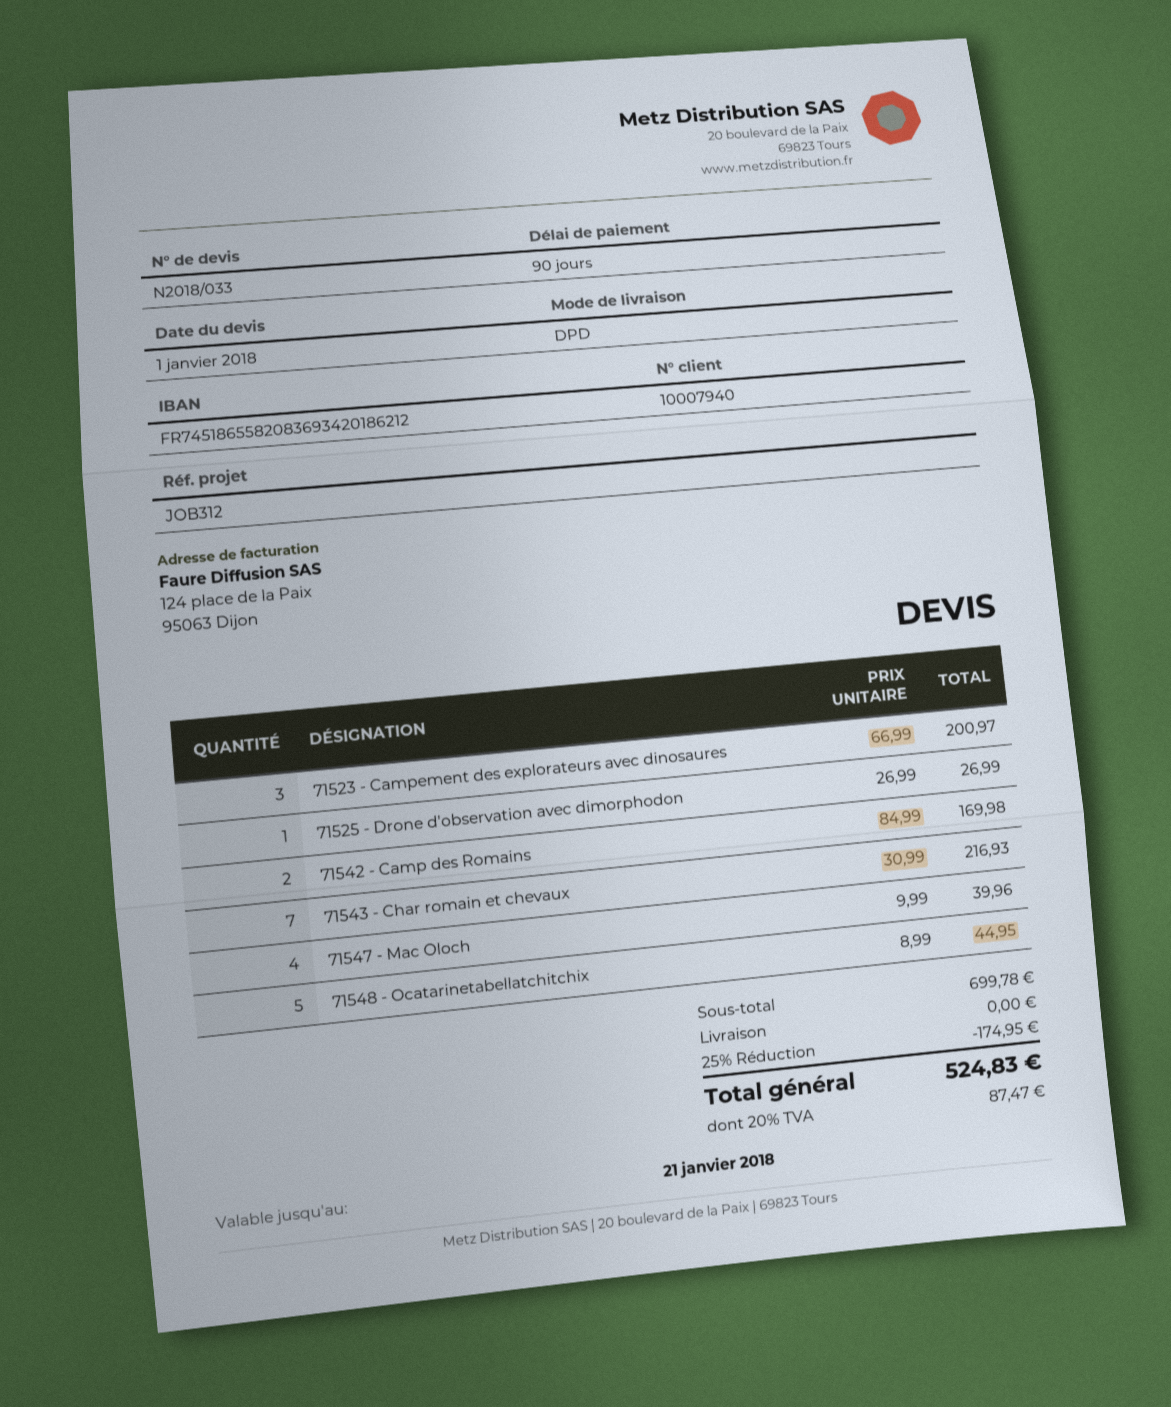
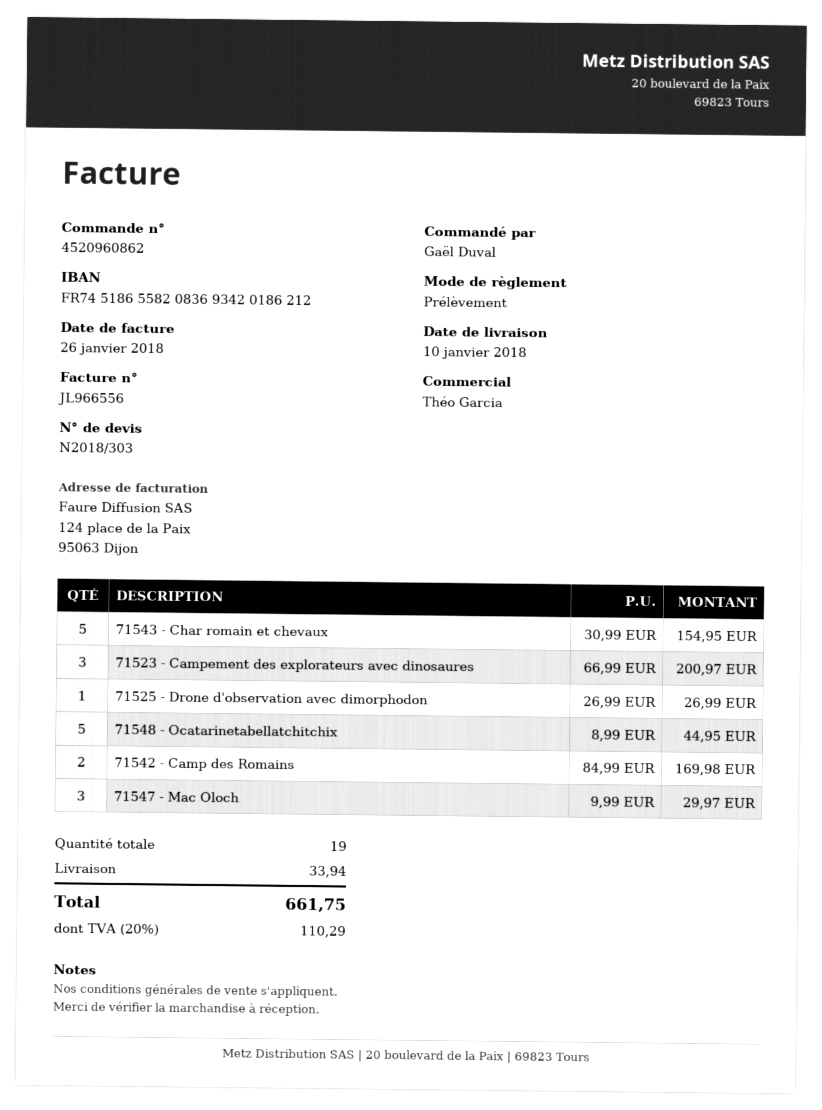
quote number: N2018/033 -> N2018/303
71543 - Char romain et chevaux: 7 x 30.99 = 216.93 -> 5 x 30.99 = 154.95
71547 - Mac Oloch: 4 x 9.99 = 39.96 -> 3 x 9.99 = 29.97
discount: 25% = 174.95 -> none
shipping: 0.00 -> 33.94
tax: 20% = 87.47 -> 20% = 110.29
total: 524.83 -> 661.75

